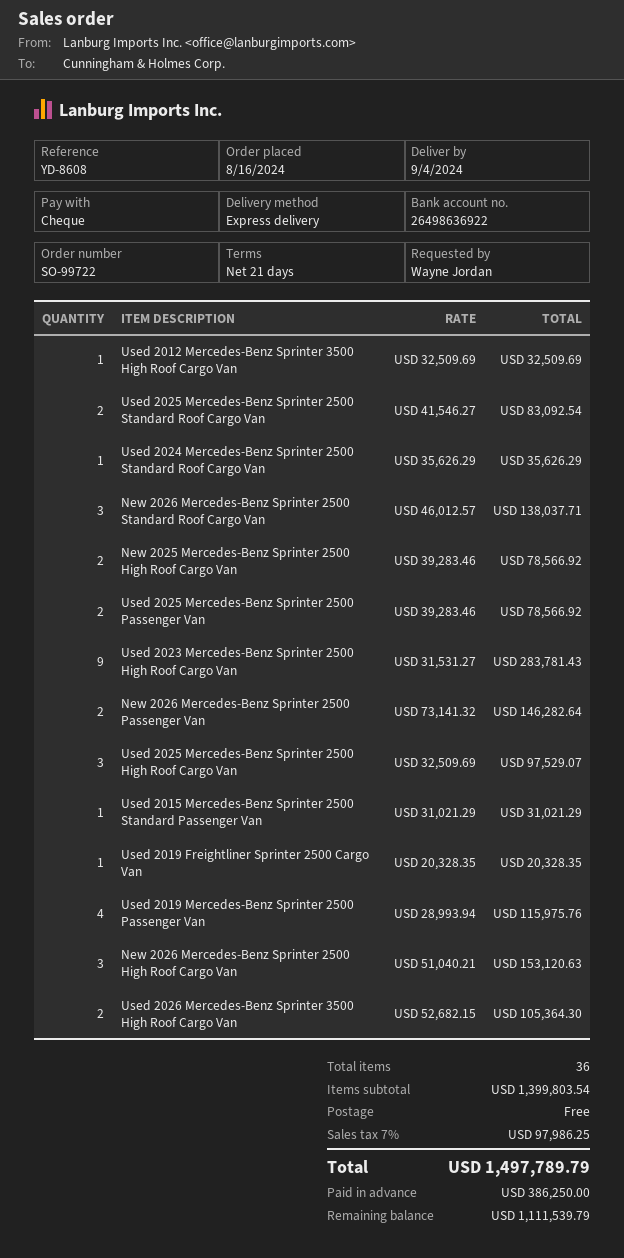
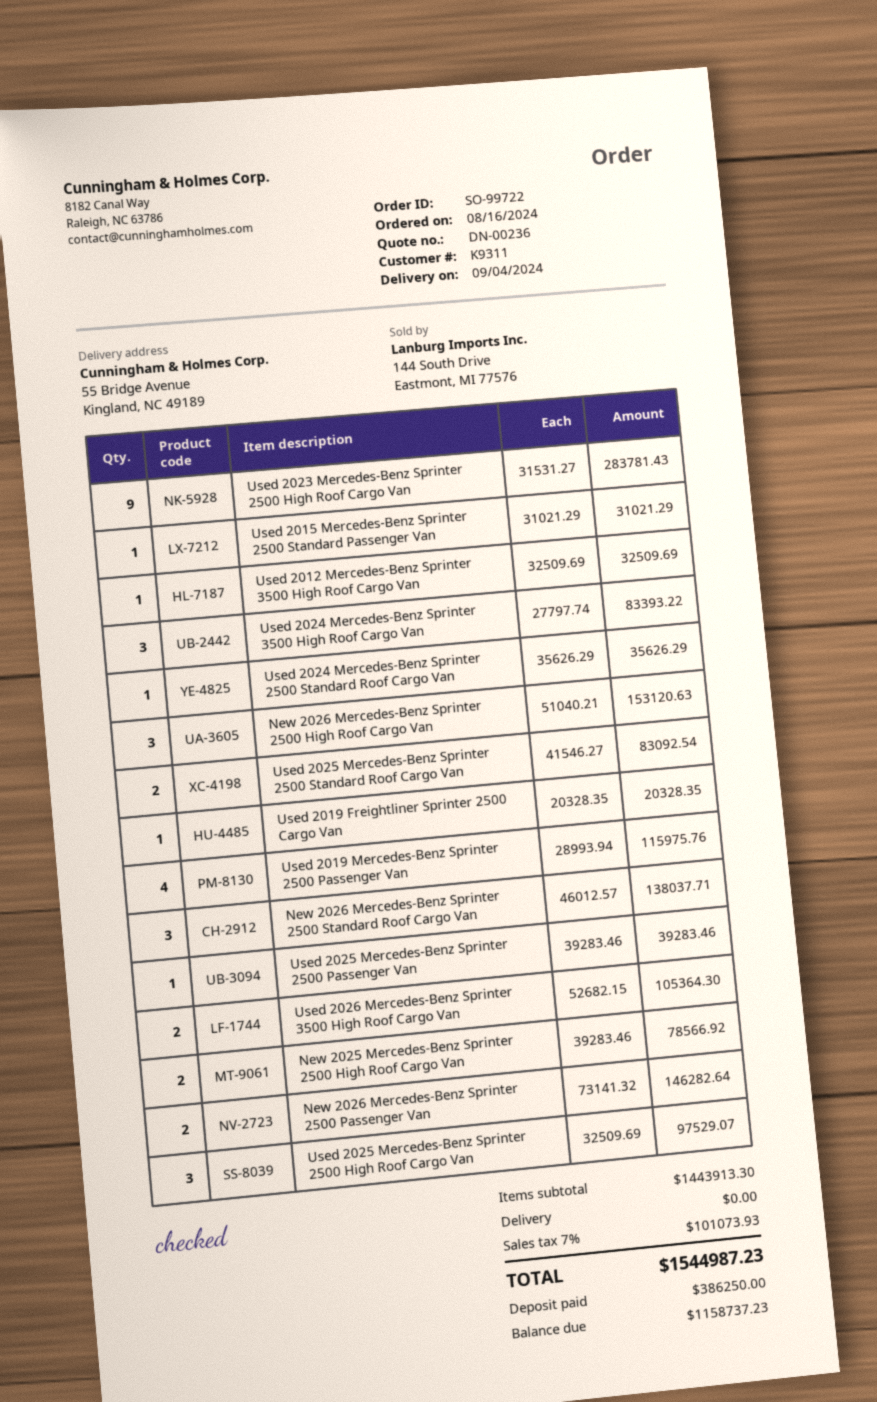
Used 2025 Mercedes-Benz Sprinter 2500 Passenger Van: 2 x 39283.46 = 78566.92 -> 1 x 39283.46 = 39283.46
Used 2024 Mercedes-Benz Sprinter 3500 High Roof Cargo Van: none -> 3 x 27797.74 = 83393.22
subtotal: 1399803.54 -> 1443913.30
tax: 7% = 97986.25 -> 7% = 101073.93
total: 1497789.79 -> 1544987.23
balance: 1111539.79 -> 1158737.23

